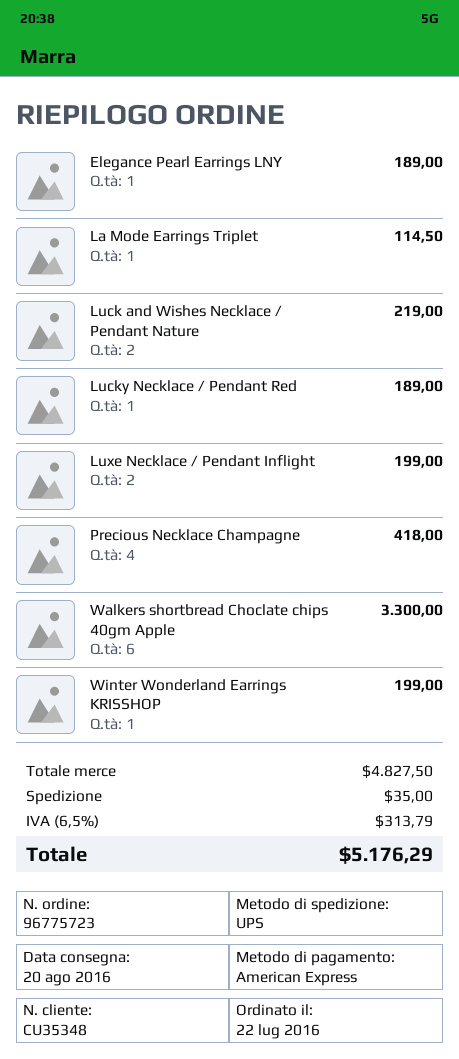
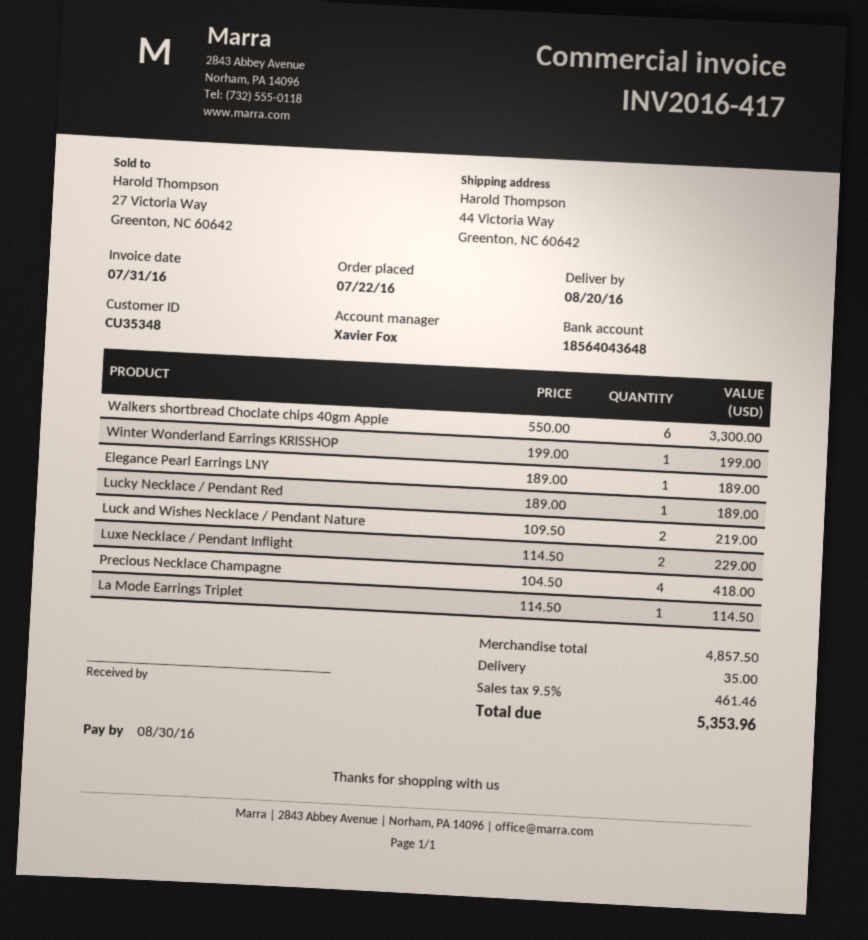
Luxe Necklace / Pendant Inflight: 2 for 199.00 -> 2 for 229.00
subtotal: 4827.50 -> 4857.50
tax: 6.5% = 313.79 -> 9.5% = 461.46
total: 5176.29 -> 5353.96

